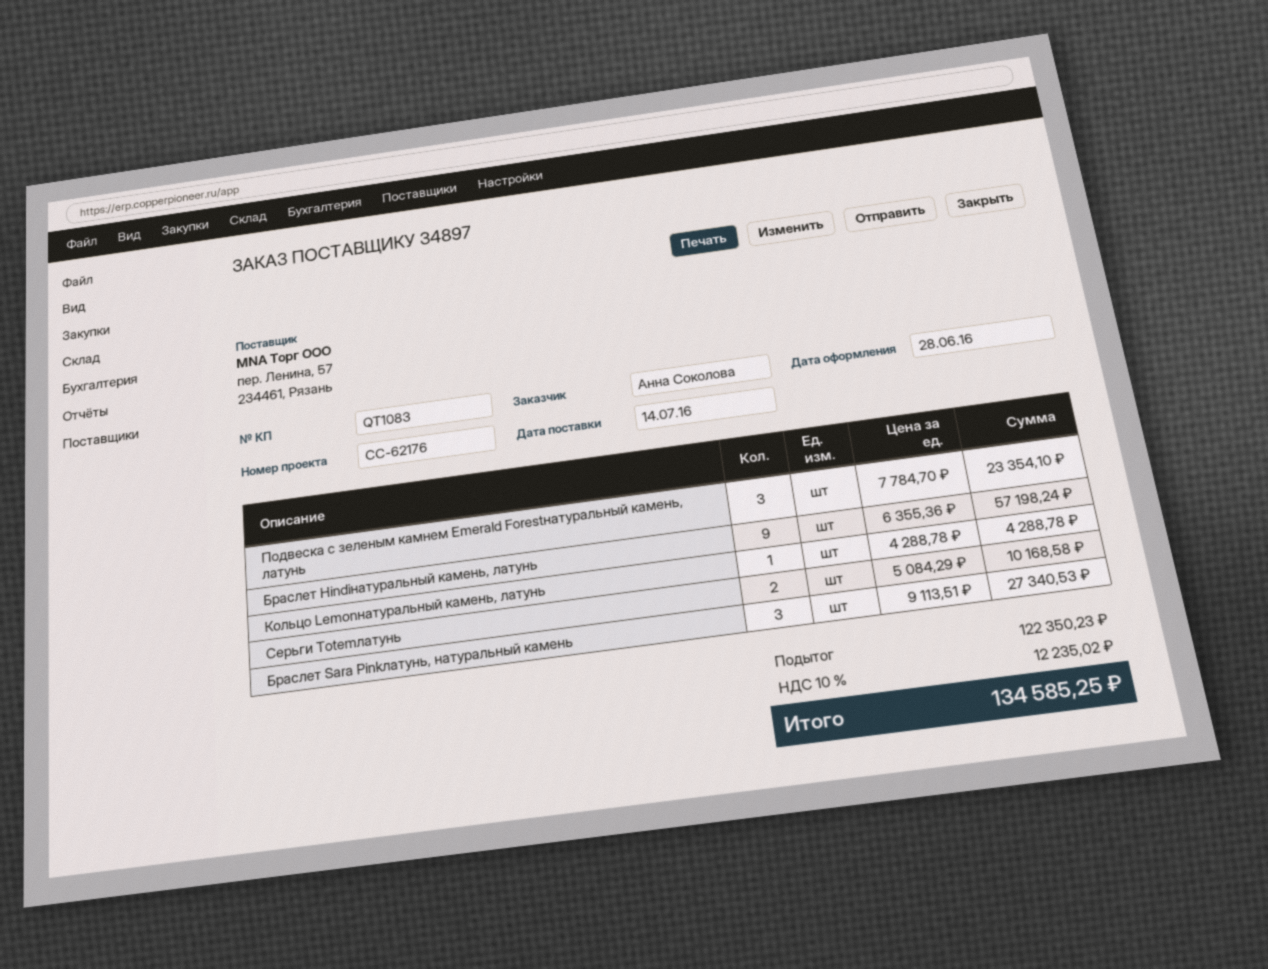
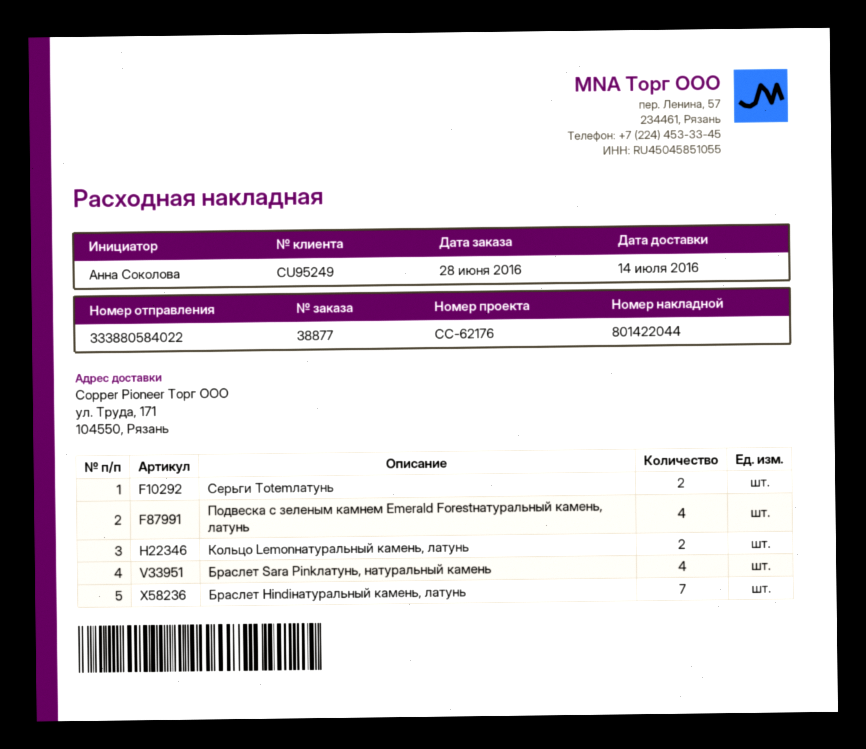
order number: 34897 -> 38877
Подвеска с зеленым камнем Emerald Forestнатуральный камень, латунь: 3 -> 4
Браслет Hindiнатуральный камень, латунь: 9 -> 7
Кольцо Lemonнатуральный камень, латунь: 1 -> 2
Браслет Sara Pinkлатунь, натуральный камень: 3 -> 4

